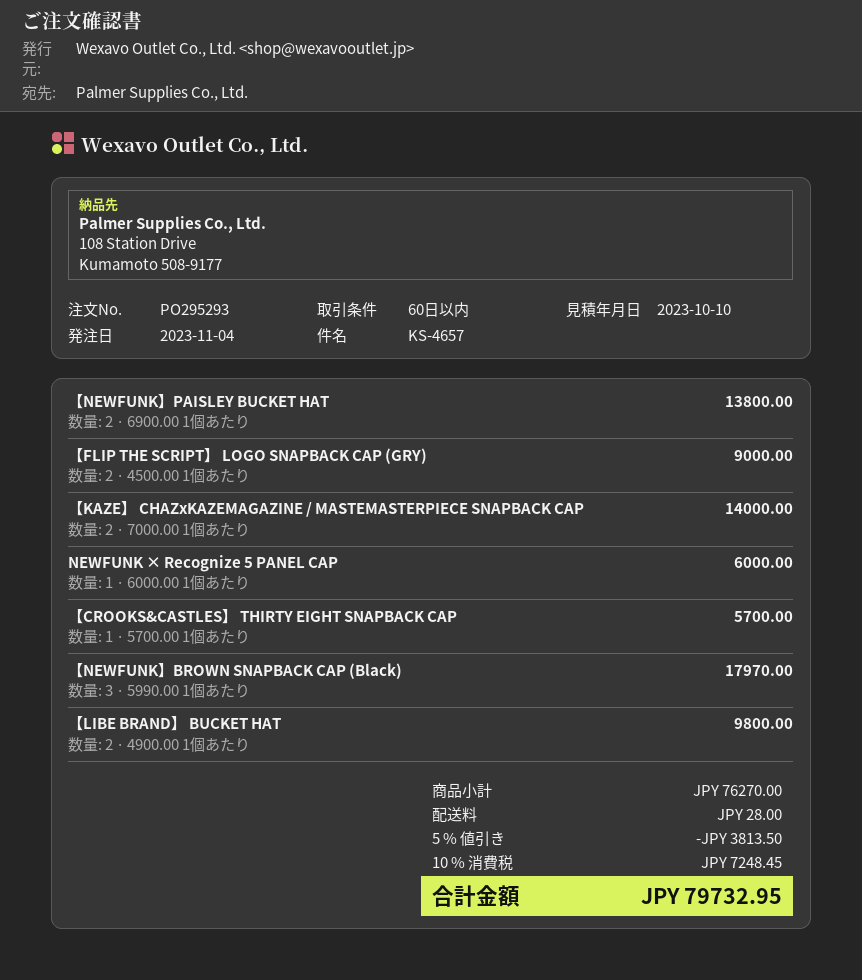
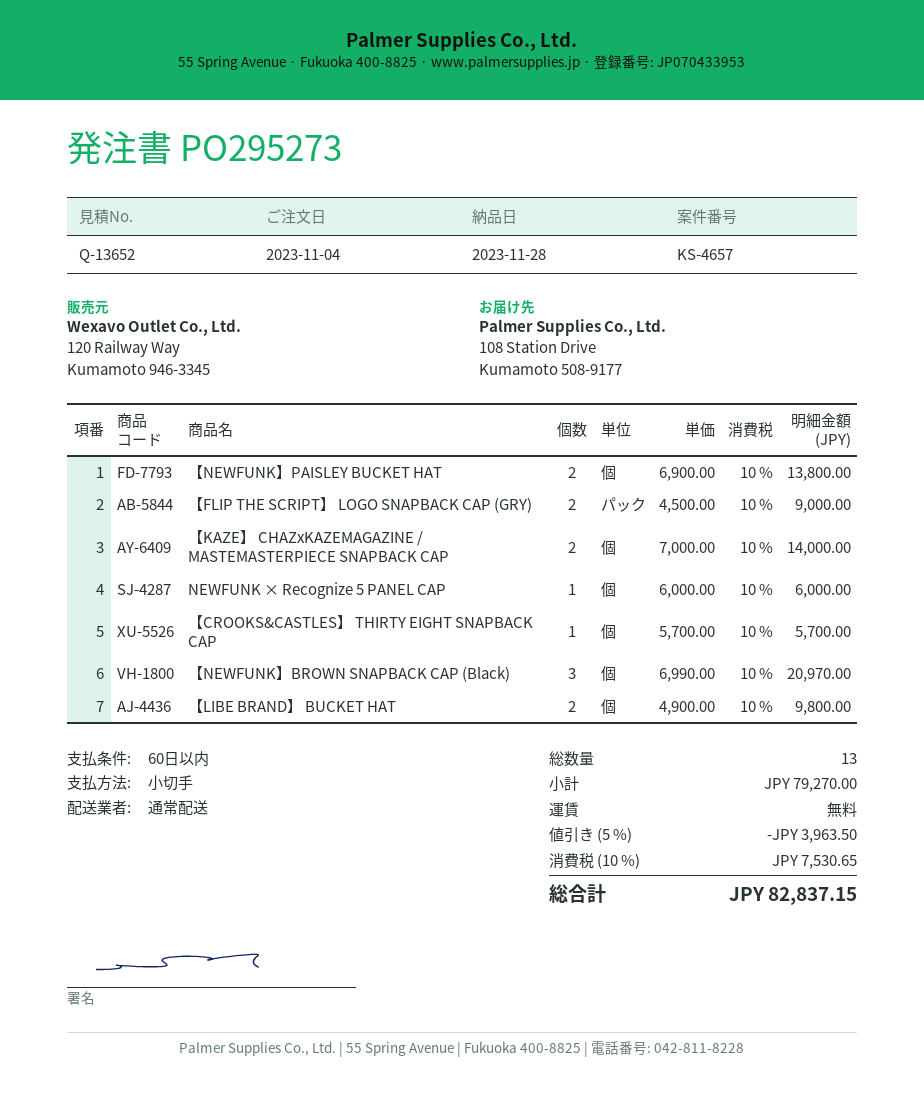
order number: PO295293 -> PO295273
【NEWFUNK】BROWN SNAPBACK CAP (Black): 3 x 5990.00 = 17970.00 -> 3 x 6990.00 = 20970.00
subtotal: 76270.00 -> 79270.00
discount: 5% = 3813.50 -> 5% = 3963.50
shipping: 28.00 -> 0.00
tax: 10% = 7248.45 -> 10% = 7530.65
total: 79732.95 -> 82837.15

